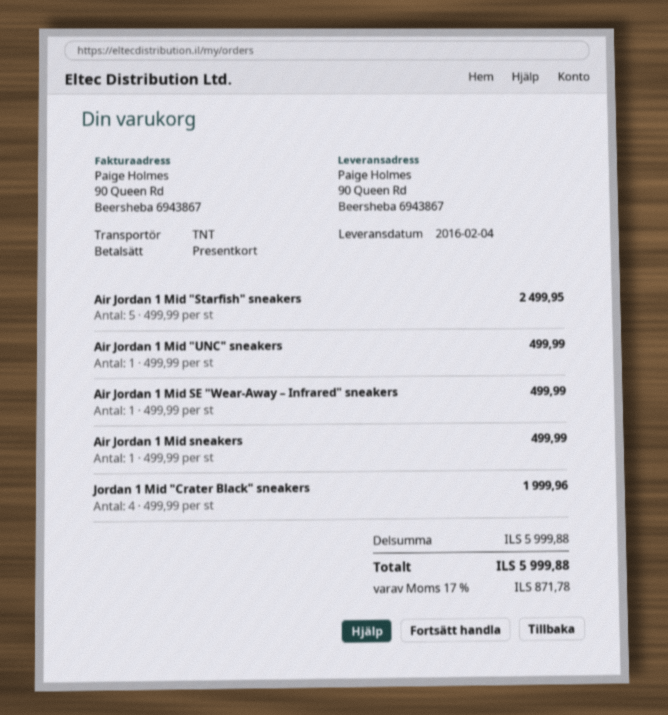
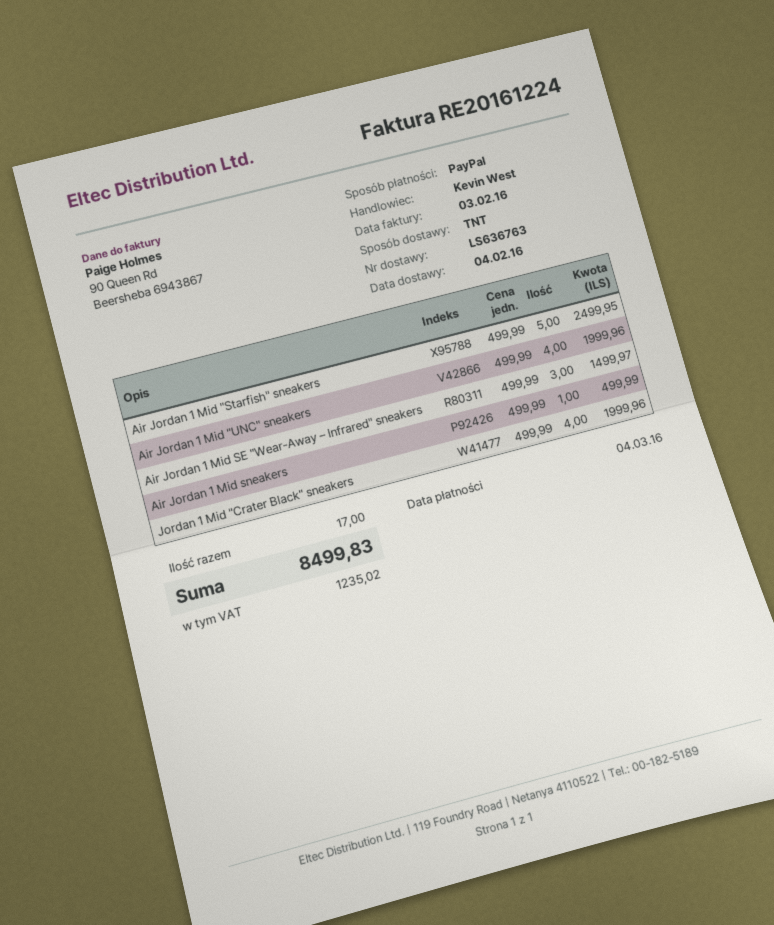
payment method: gift card -> PayPal
Air Jordan 1 Mid "UNC" sneakers: 1 x 499.99 = 499.99 -> 4 x 499.99 = 1999.96
Air Jordan 1 Mid SE "Wear-Away – Infrared" sneakers: 1 x 499.99 = 499.99 -> 3 x 499.99 = 1499.97
tax: 871.78 -> 1235.02
total: 5999.88 -> 8499.83

